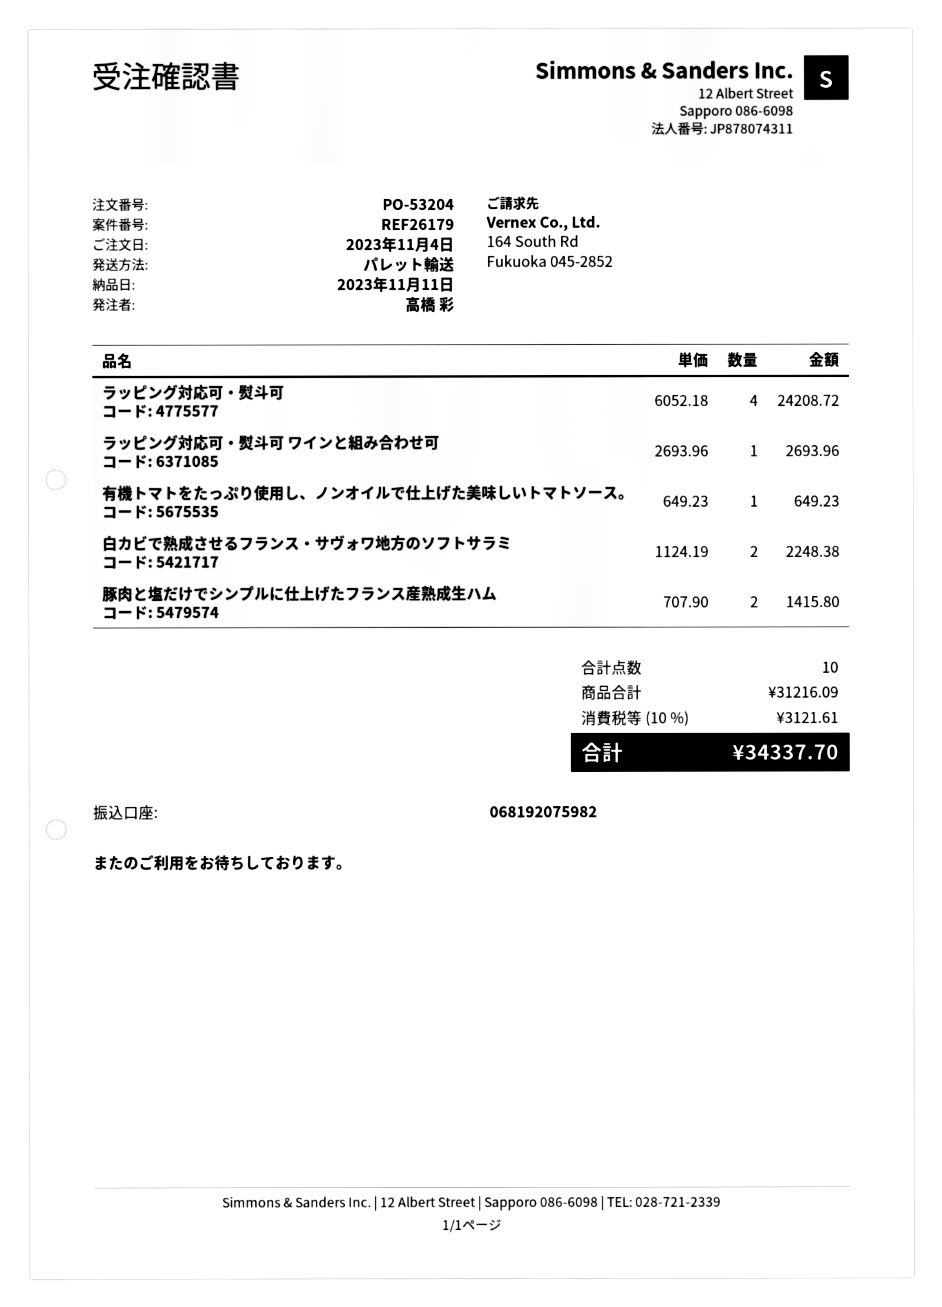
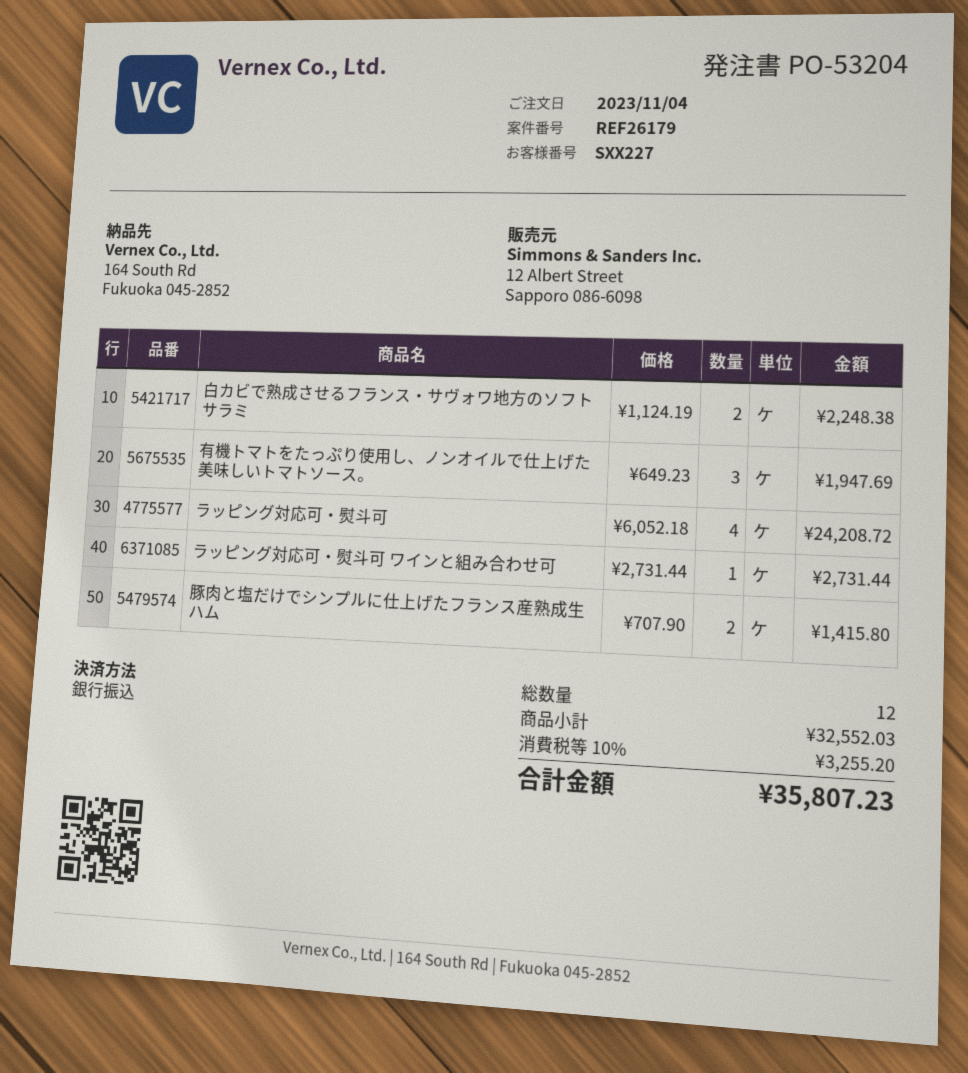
ラッピング対応可・熨斗可 ワインと組み合わせ可: 1 x 2693.96 = 2693.96 -> 1 x 2731.44 = 2731.44
有機トマトをたっぷり使用し、ノンオイルで仕上げた美味しいトマトソース。: 1 x 649.23 = 649.23 -> 3 x 649.23 = 1947.69
total quantity: 10 -> 12
subtotal: 31216.09 -> 32552.03
tax: 10% = 3121.61 -> 10% = 3255.20
total: 34337.70 -> 35807.23

